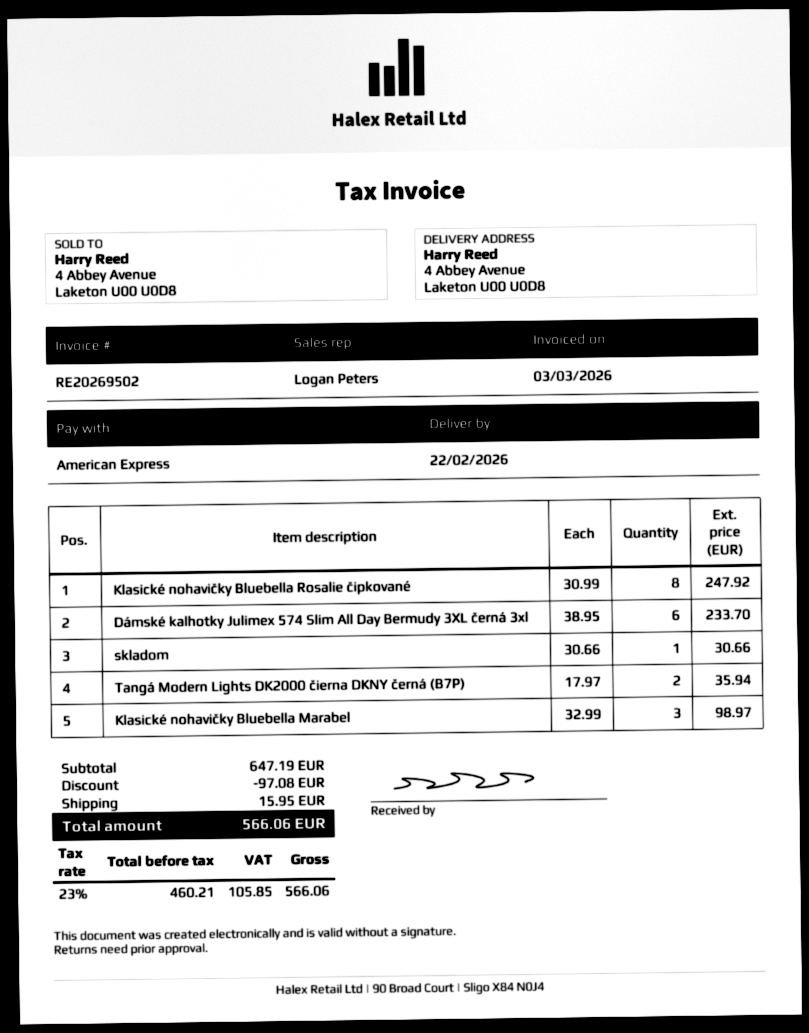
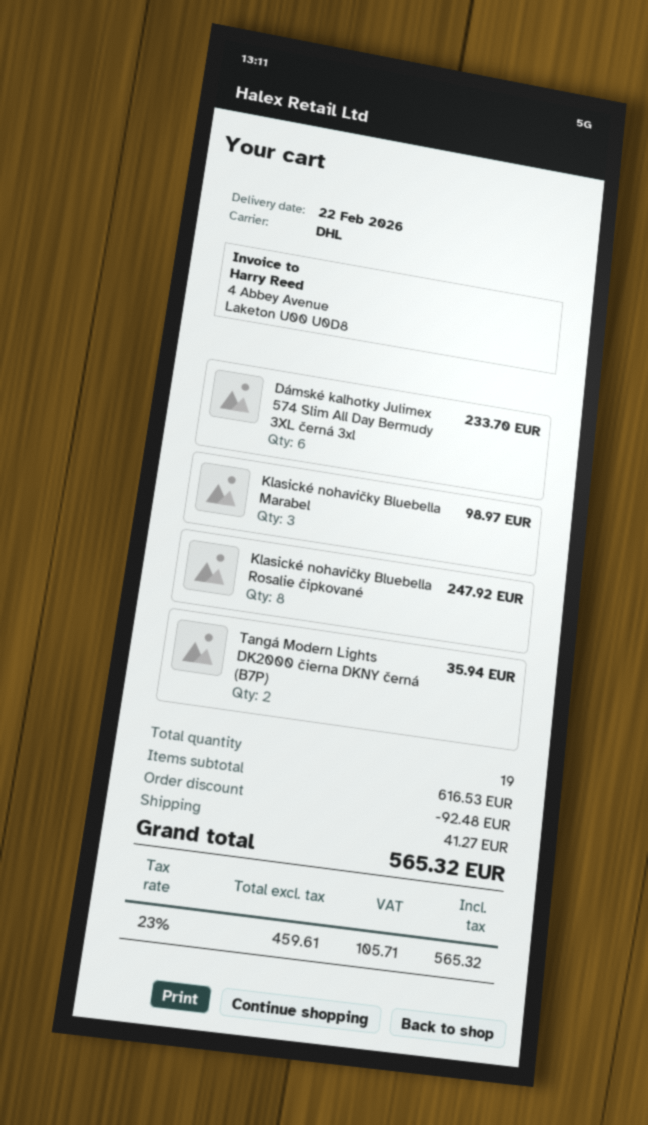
skladom: 1 for 30.66 -> none
subtotal: 647.19 -> 616.53
discount: 97.08 -> 92.48
shipping: 15.95 -> 41.27
net: 460.21 -> 459.61
tax: 23% = 105.85 -> 23% = 105.71
total: 566.06 -> 565.32

